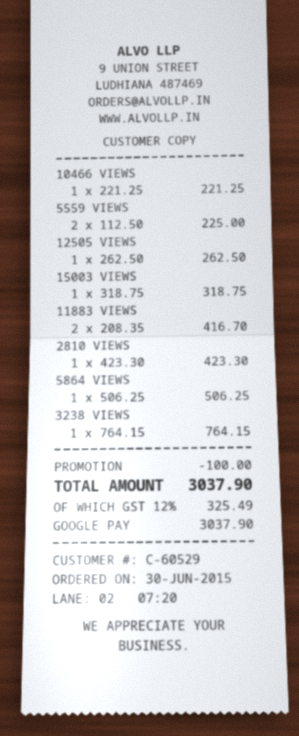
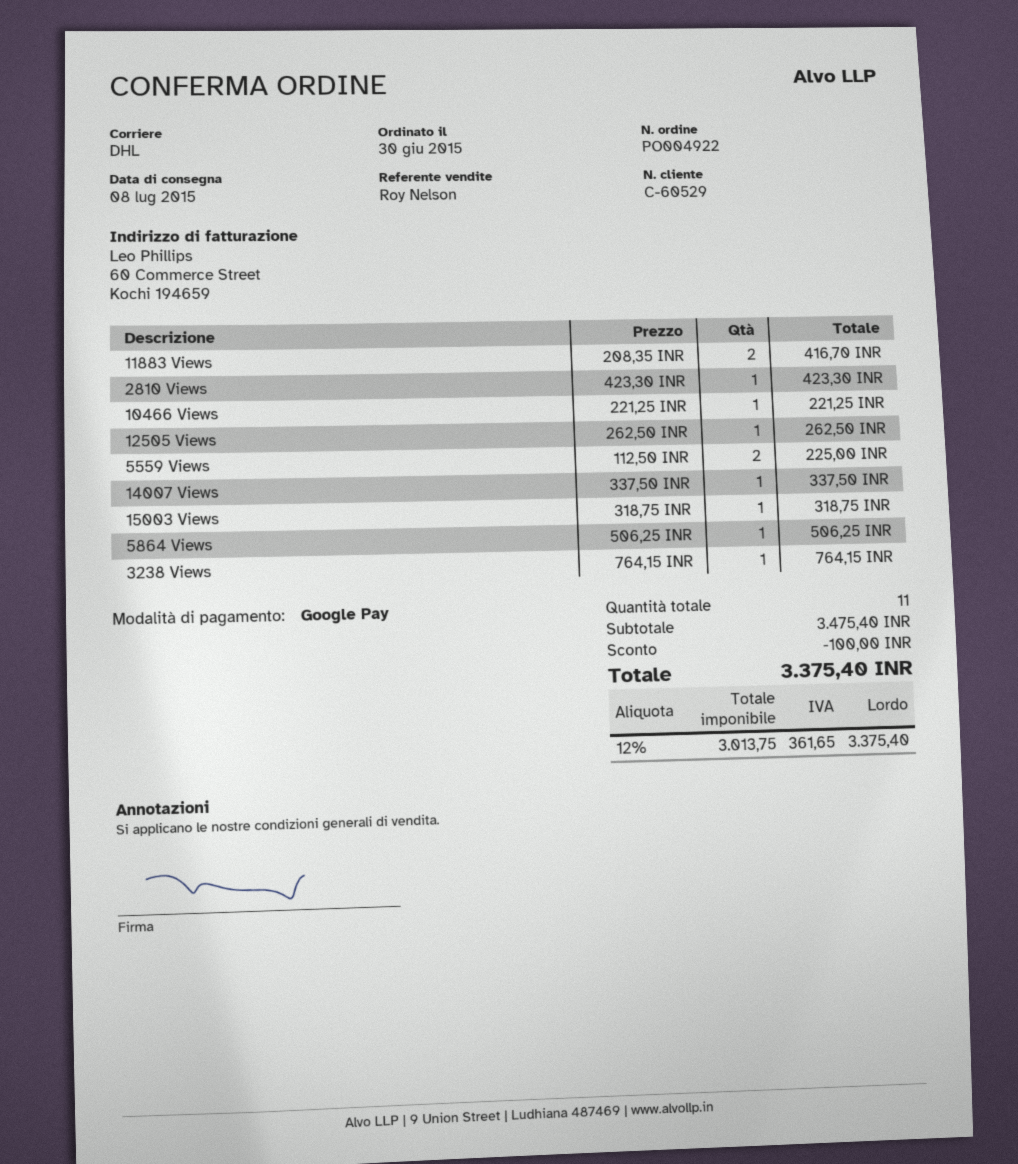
14007 Views: none -> 1 x 337.50 = 337.50
tax: 12% = 325.49 -> 12% = 361.65
total: 3037.90 -> 3375.40

